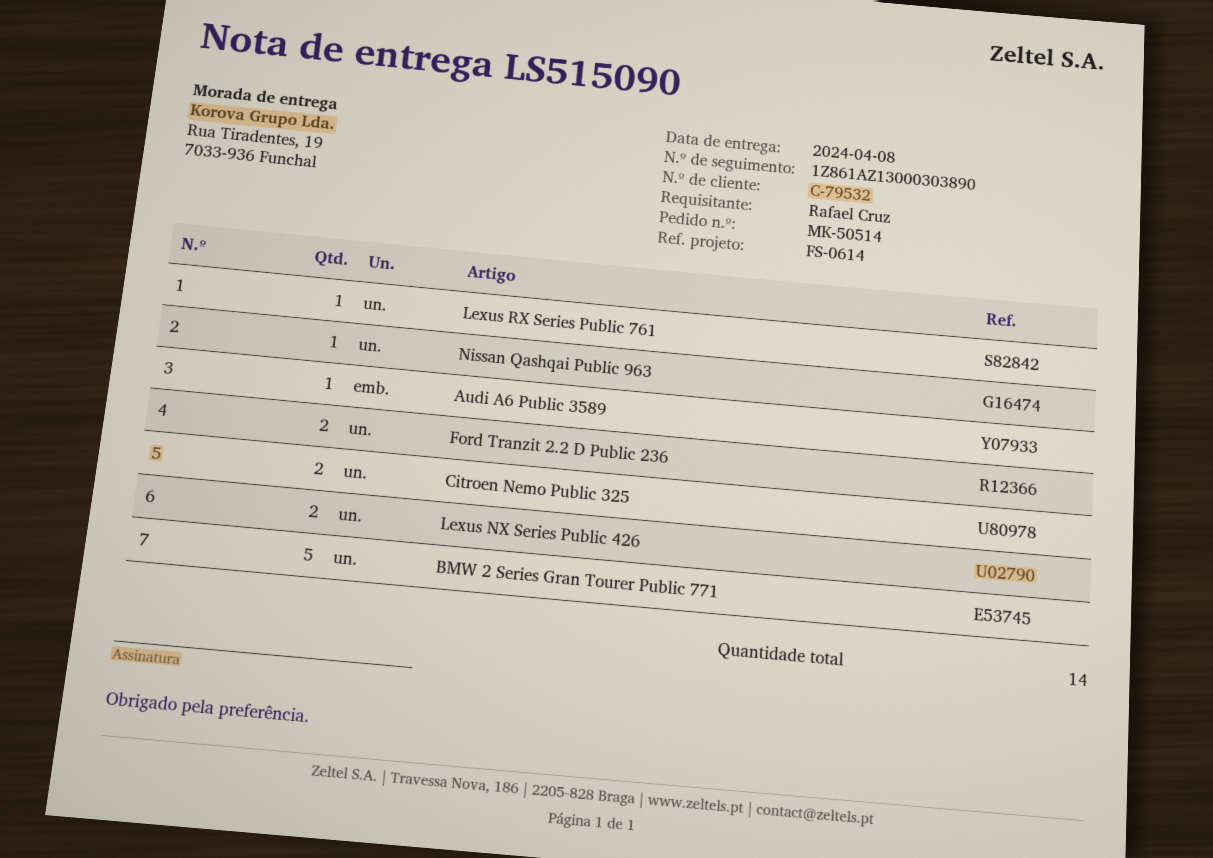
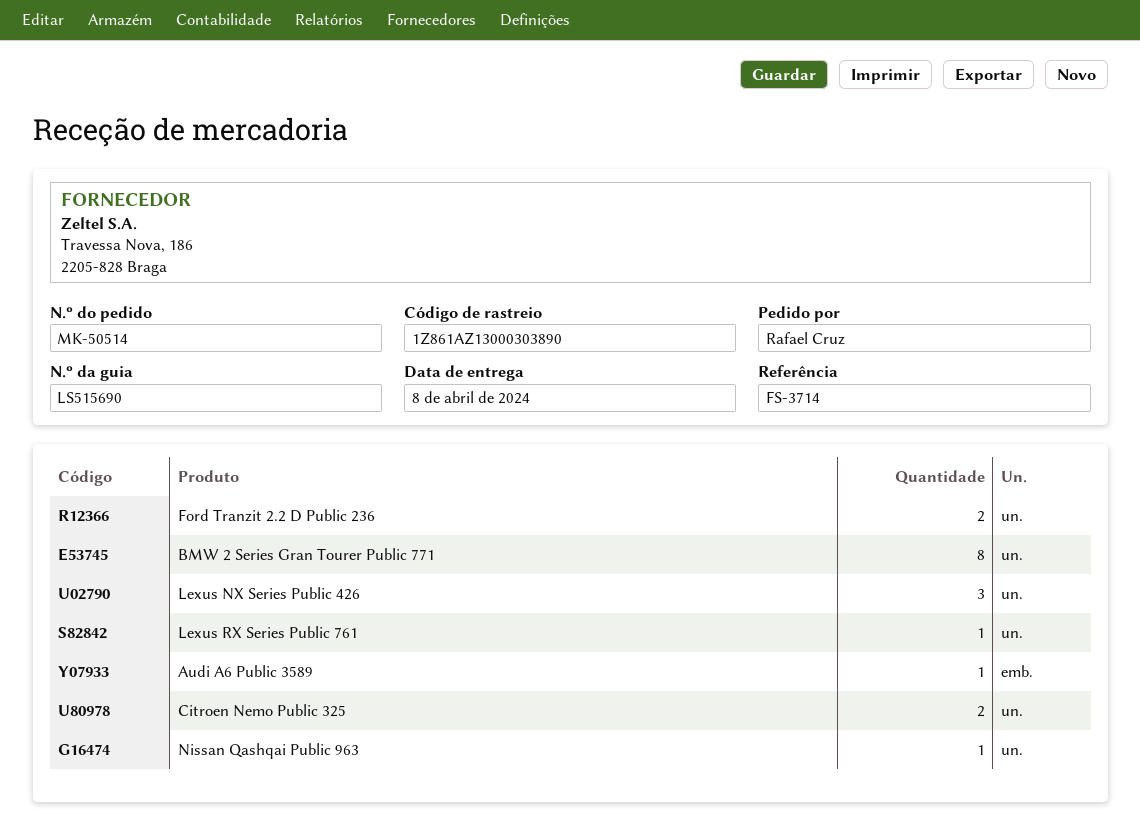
delivery note number: LS515090 -> LS515690
reference: FS-0614 -> FS-3714
Lexus NX Series Public 426: 2 -> 3
BMW 2 Series Gran Tourer Public 771: 5 -> 8

